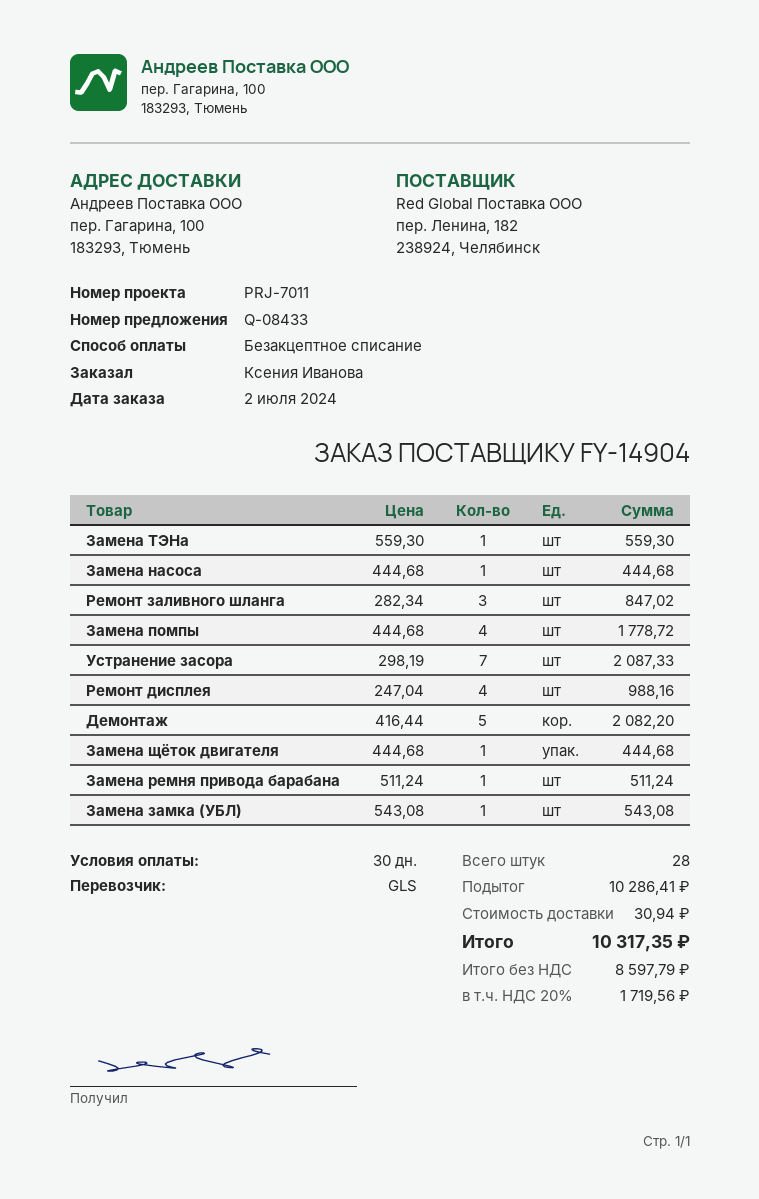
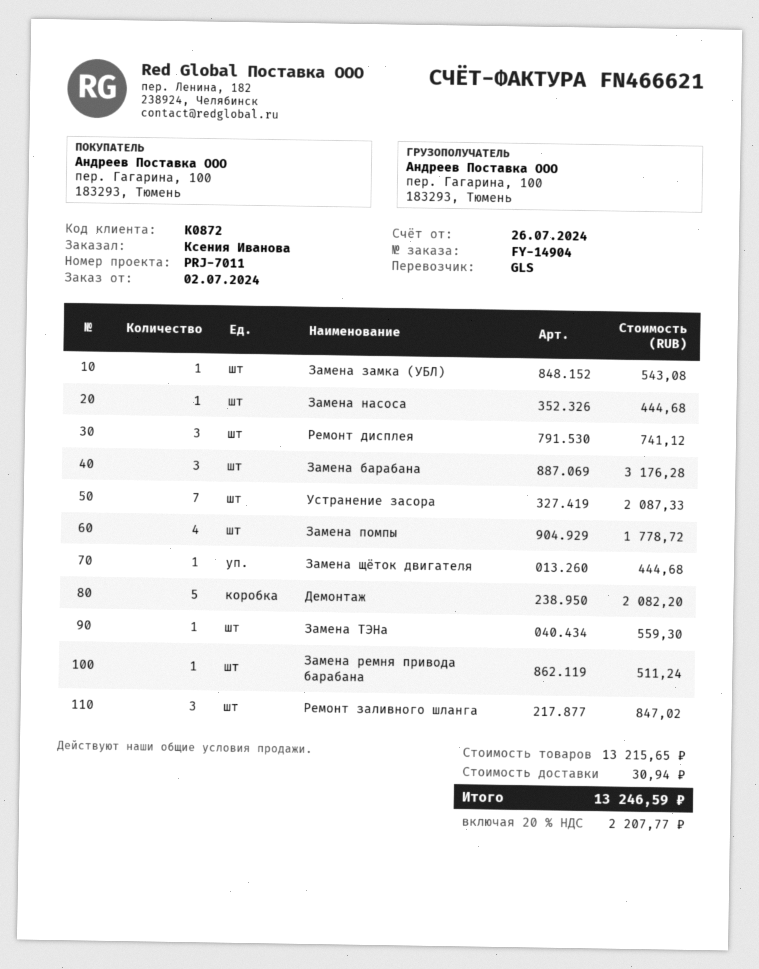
Ремонт дисплея: 4 for 988.16 -> 3 for 741.12
Замена барабана: none -> 3 for 3176.28
subtotal: 10286.41 -> 13215.65
tax: 20% = 1719.56 -> 20% = 2207.77
total: 10317.35 -> 13246.59

